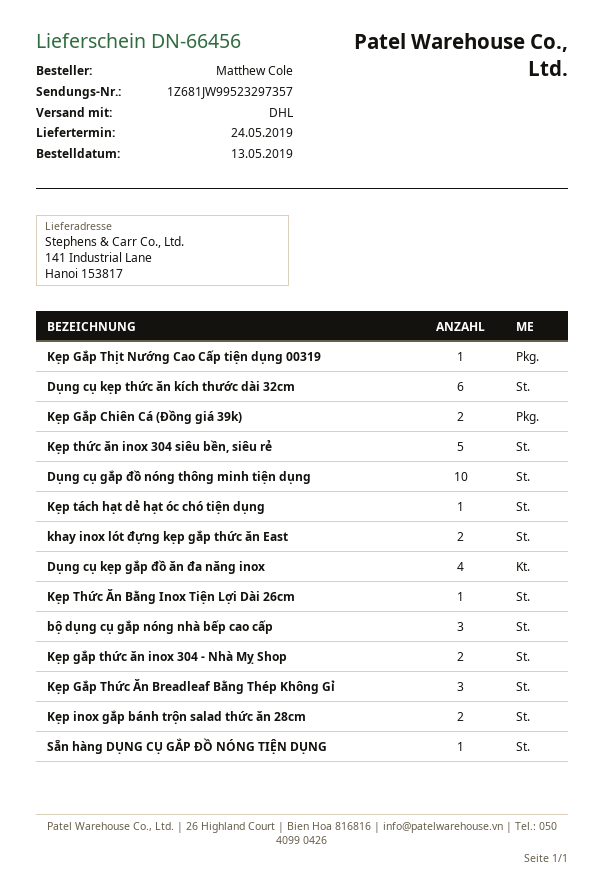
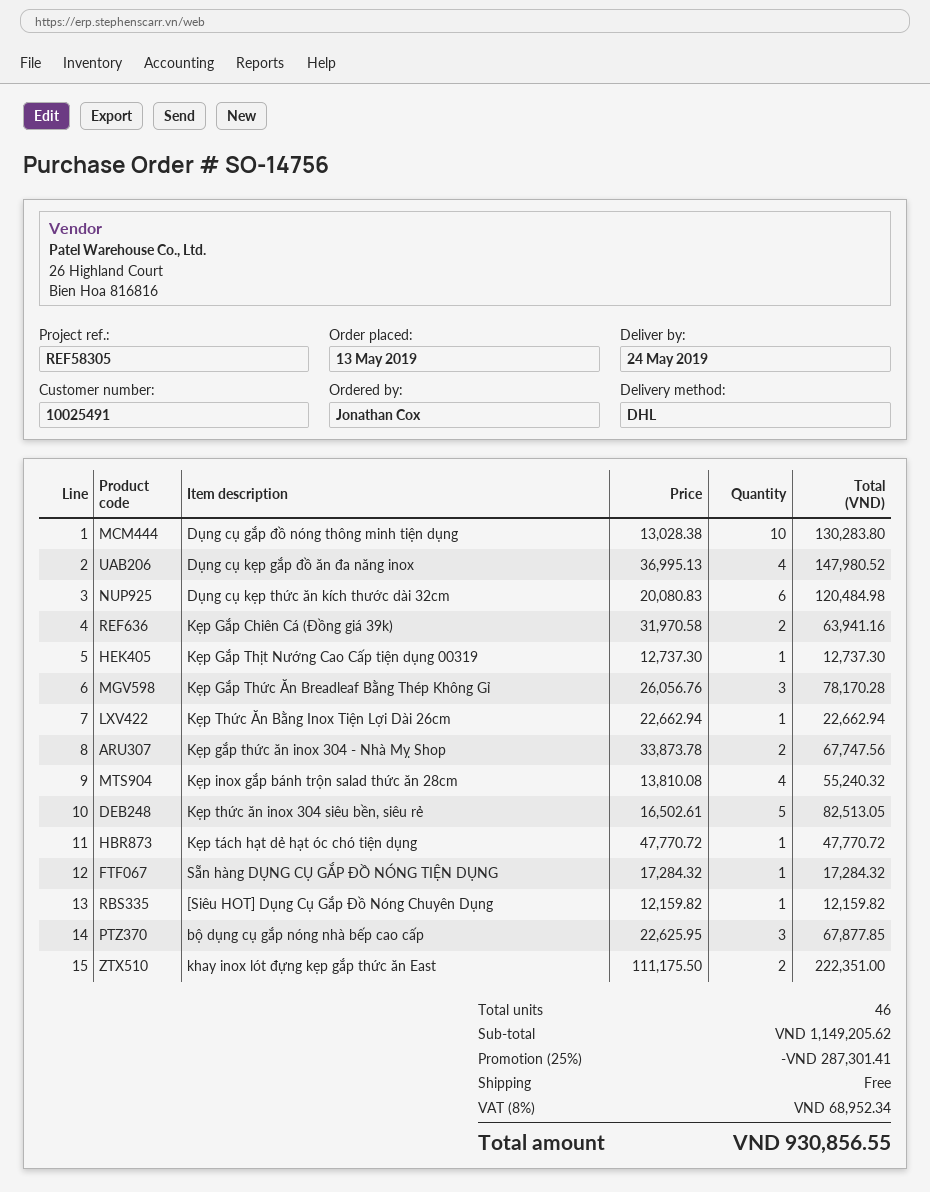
ordered by: Matthew Cole -> Jonathan Cox
Kẹp inox gắp bánh trộn salad thức ăn 28cm: 2 -> 4
[Siêu HOT] Dụng Cụ Gắp Đồ Nóng Chuyên Dụng: none -> 1

